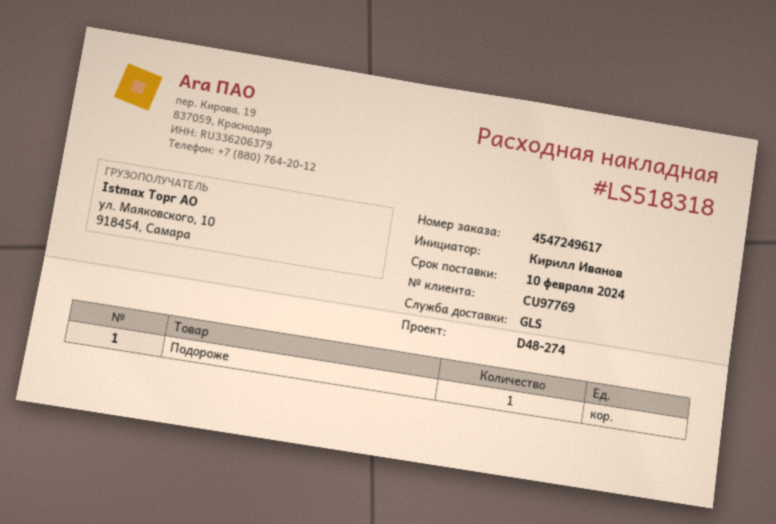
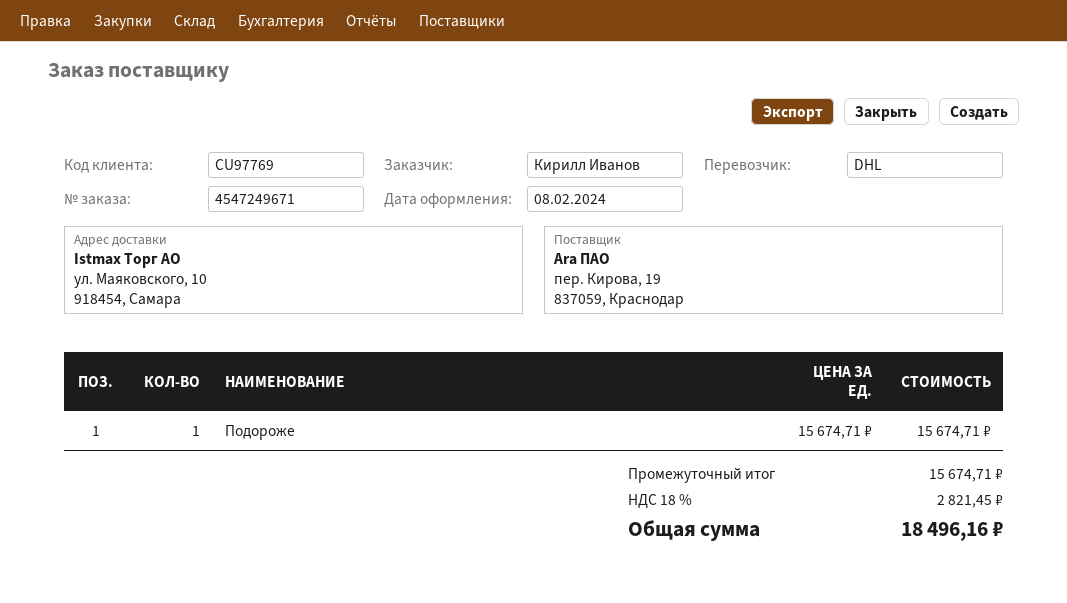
order number: 4547249617 -> 4547249671
shipping method: GLS -> DHL

